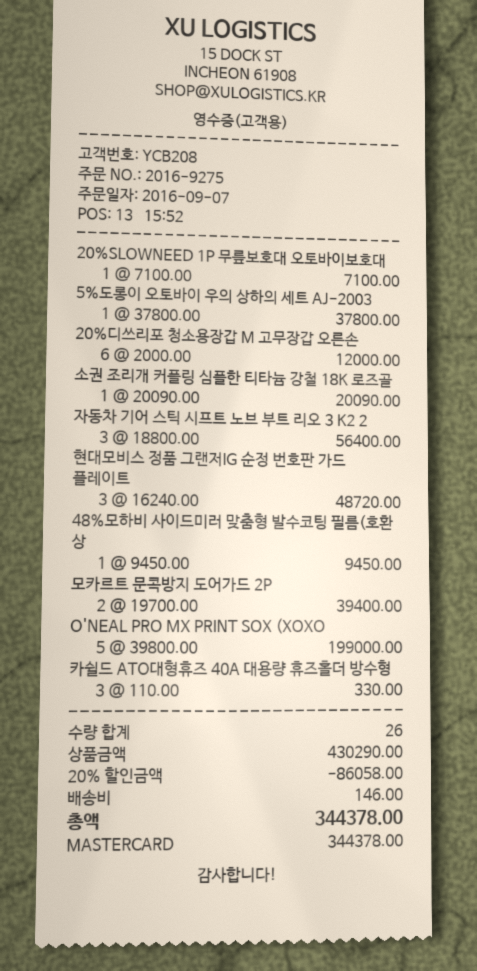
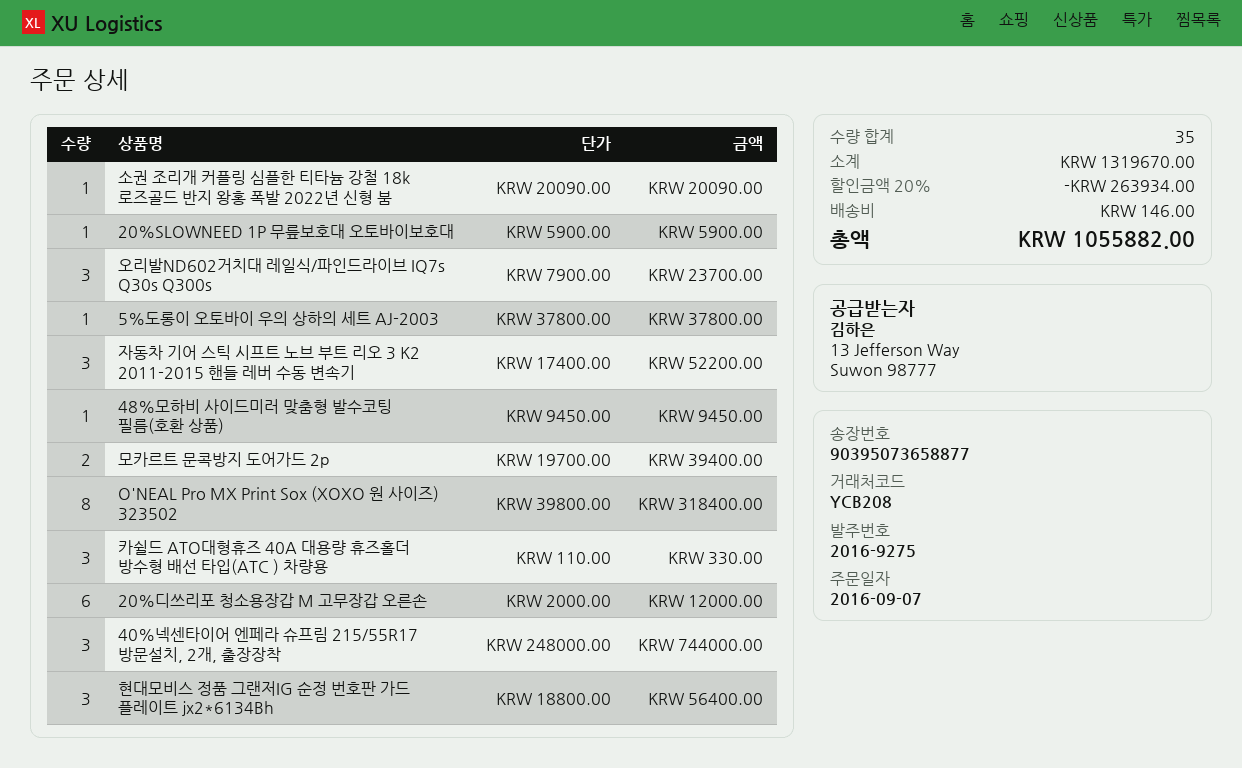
20%SLOWNEED 1P 무릎보호대 오토바이보호대: 1 x 7100.00 = 7100.00 -> 1 x 5900.00 = 5900.00
자동차 기어 스틱 시프트 노브 부트 리오 3 K2 2: 3 x 18800.00 = 56400.00 -> 3 x 17400.00 = 52200.00
현대모비스 정품 그랜저IG 순정 번호판 가드 플레이트: 3 x 16240.00 = 48720.00 -> 3 x 18800.00 = 56400.00
O'NEAL PRO MX PRINT SOX (XOXO: 5 x 39800.00 = 199000.00 -> 8 x 39800.00 = 318400.00
오리발ND602거치대 레일식/파인드라이브 IQ7s Q30s Q300s: none -> 3 x 7900.00 = 23700.00
40%넥센타이어 엔페라 슈프림 215/55R17 방문설치, 2개, 출장장착: none -> 3 x 248000.00 = 744000.00
total quantity: 26 -> 35
subtotal: 430290.00 -> 1319670.00
discount: 20% = 86058.00 -> 20% = 263934.00
total: 344378.00 -> 1055882.00

